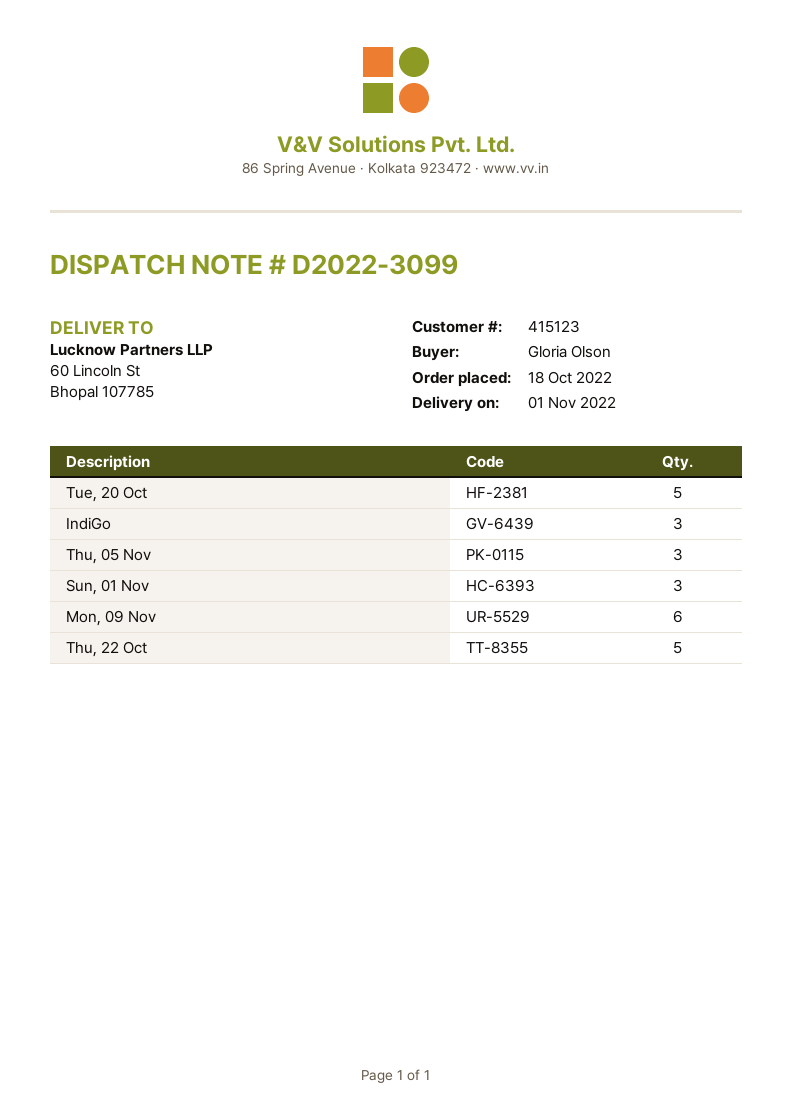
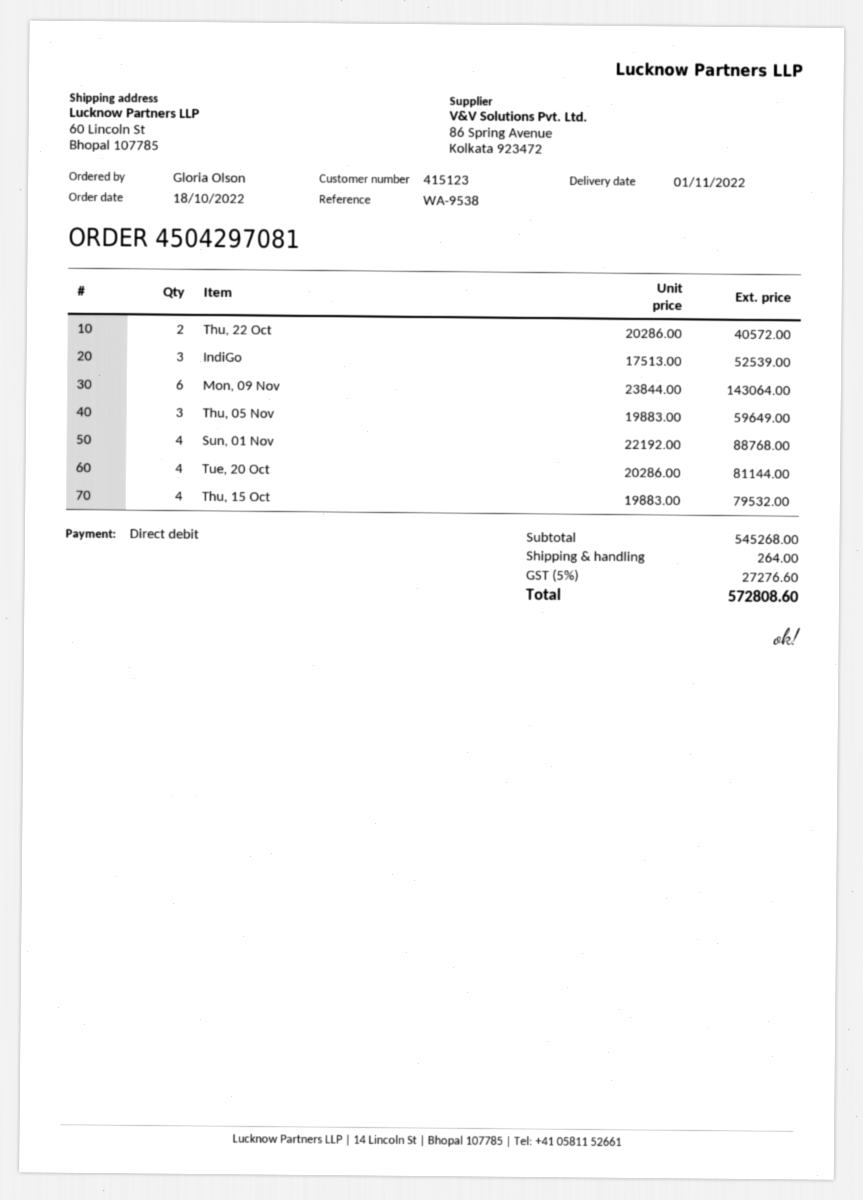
Tue, 20 Oct: 5 -> 4
Sun, 01 Nov: 3 -> 4
Thu, 22 Oct: 5 -> 2
Thu, 15 Oct: none -> 4

